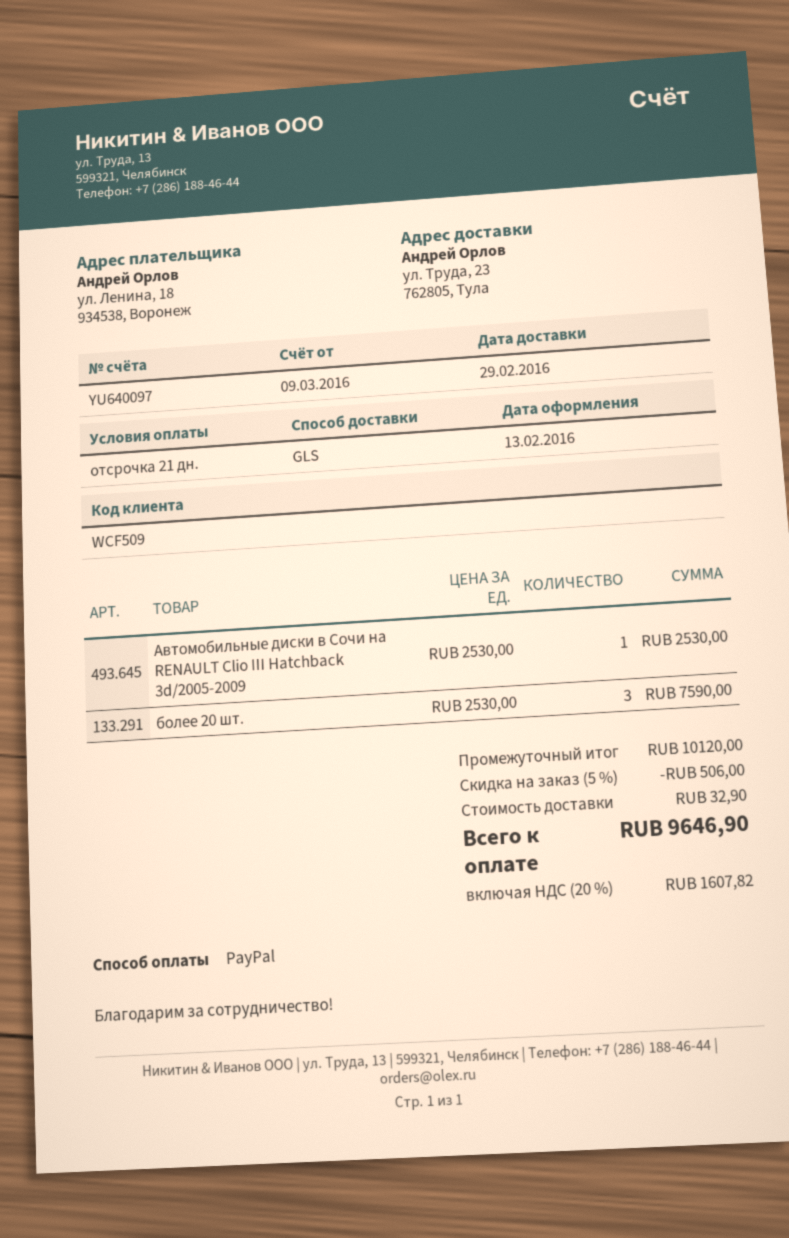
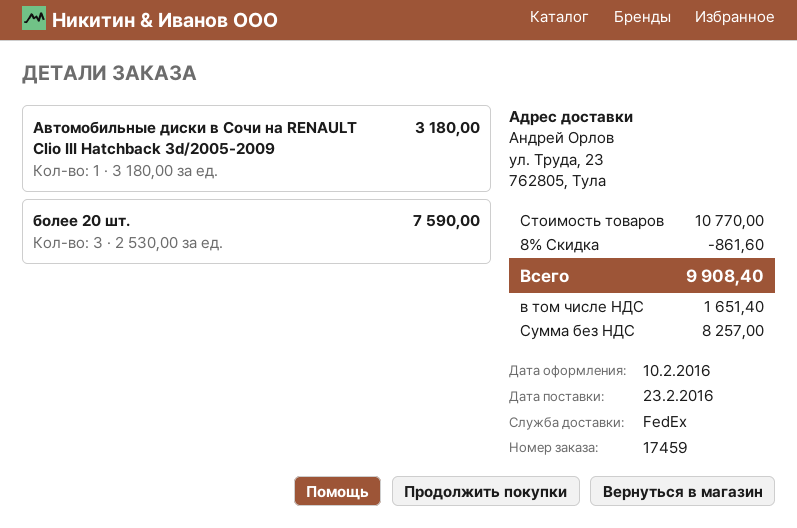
order date: 2016-02-13 -> 2016-02-10
delivery date: 2016-02-29 -> 2016-02-23
shipping method: GLS -> FedEx
Автомобильные диски в Сочи на RENAULT Clio III Hatchback 3d/2005-2009: 1 x 2530.00 = 2530.00 -> 1 x 3180.00 = 3180.00
subtotal: 10120.00 -> 10770.00
discount: 5% = 506.00 -> 8% = 861.60
shipping: 32.90 -> none
tax: 1607.82 -> 1651.40
total: 9646.90 -> 9908.40

